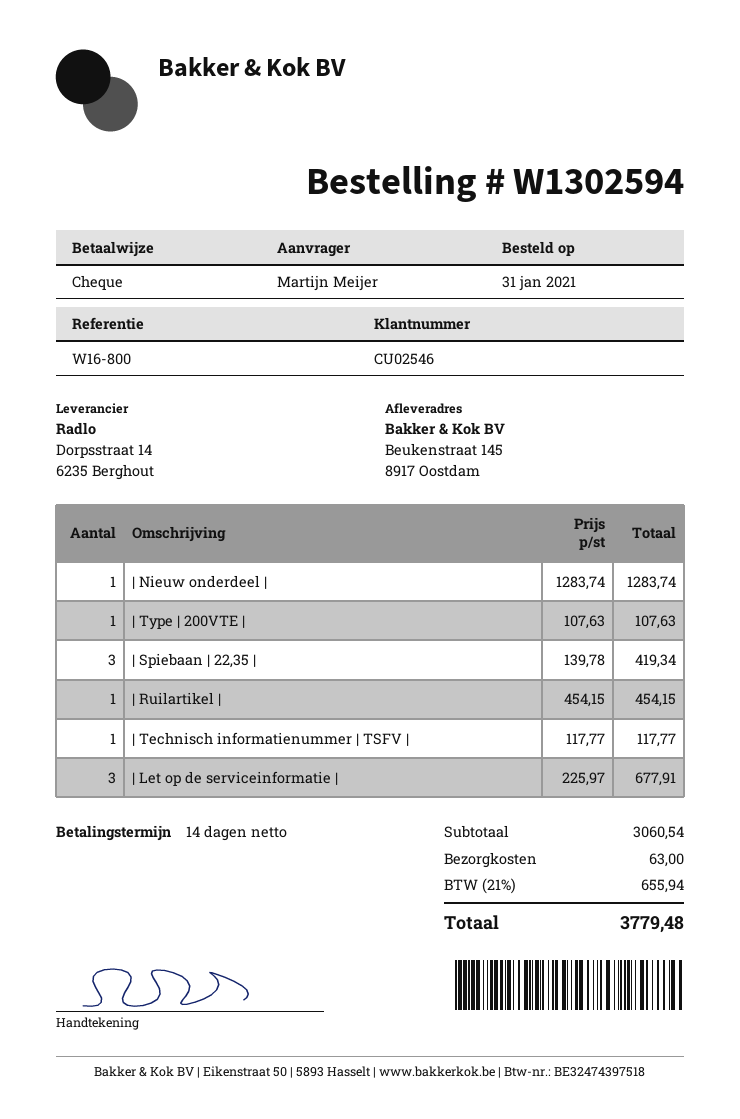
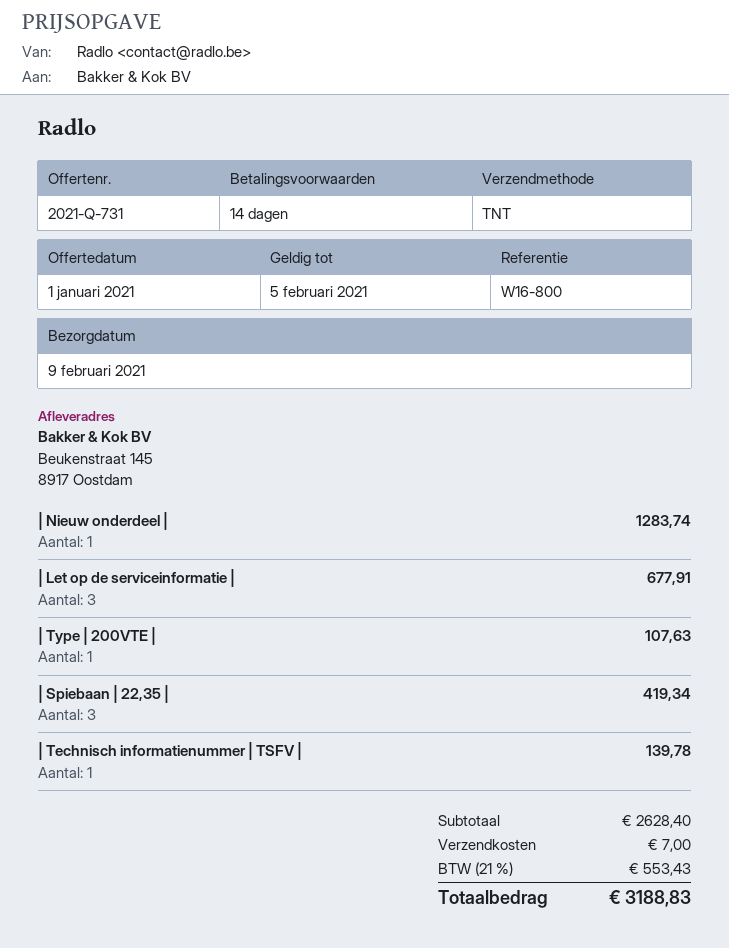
| Ruilartikel |: 1 for 454.15 -> none
| Technisch informatienummer | TSFV |: 1 for 117.77 -> 1 for 139.78
subtotal: 3060.54 -> 2628.40
shipping: 63.00 -> 7.00
tax: 21% = 655.94 -> 21% = 553.43
total: 3779.48 -> 3188.83

